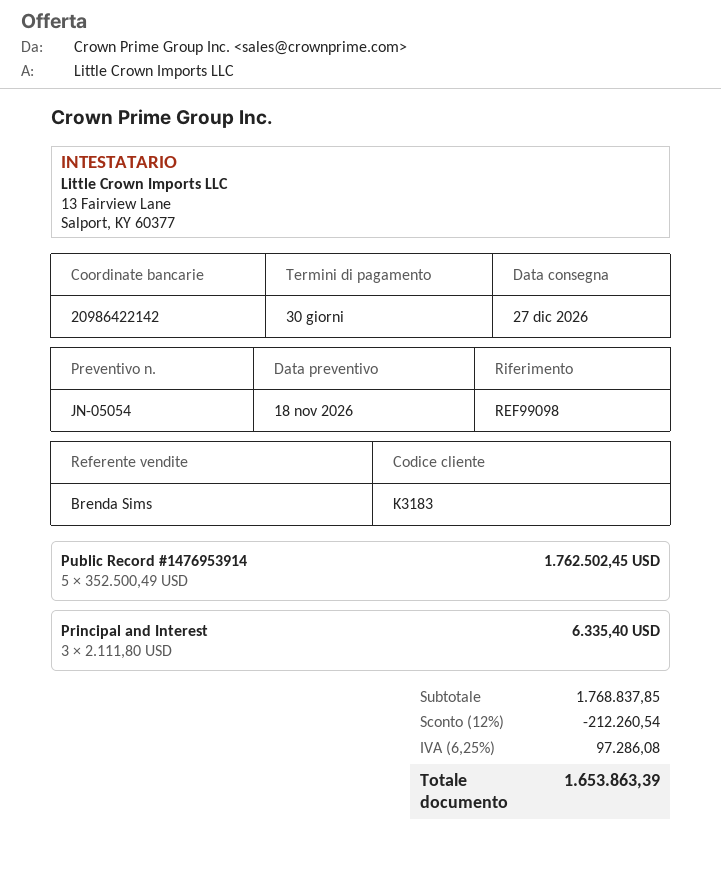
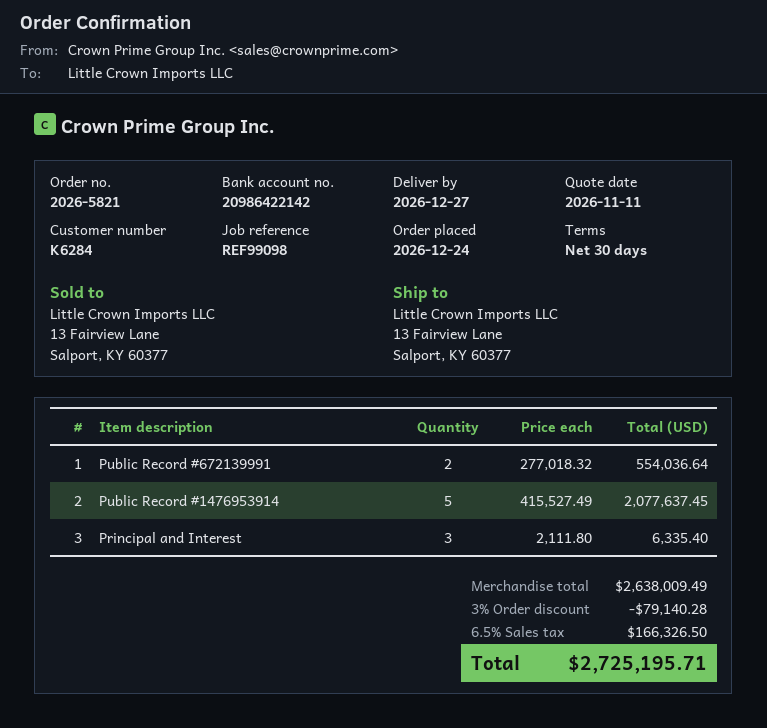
quote date: 2026-11-18 -> 2026-11-11
customer number: K3183 -> K6284
Public Record #1476953914: 5 x 352500.49 = 1762502.45 -> 5 x 415527.49 = 2077637.45
Public Record #672139991: none -> 2 x 277018.32 = 554036.64
subtotal: 1768837.85 -> 2638009.49
discount: 12% = 212260.54 -> 3% = 79140.28
tax: 6.25% = 97286.08 -> 6.5% = 166326.50
total: 1653863.39 -> 2725195.71

